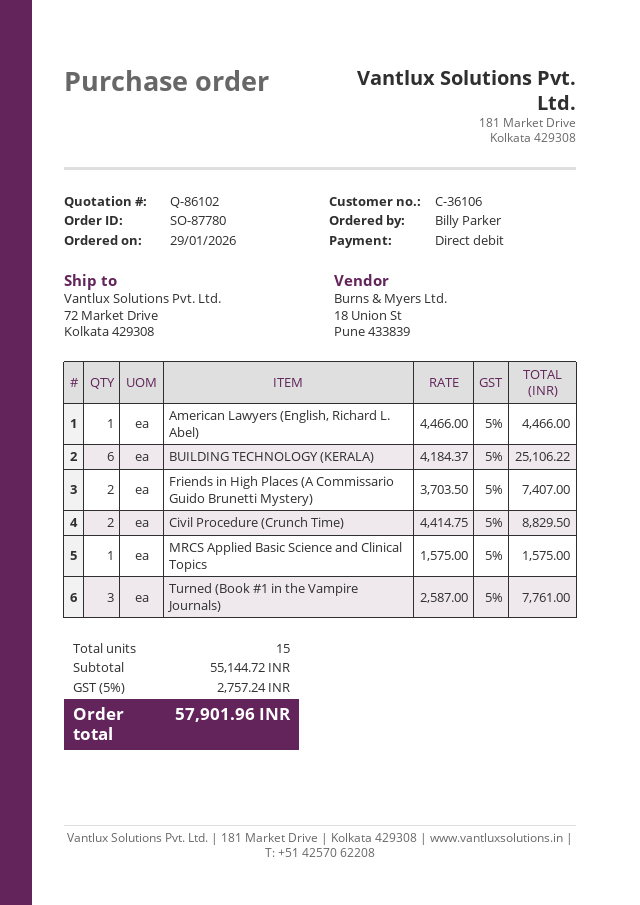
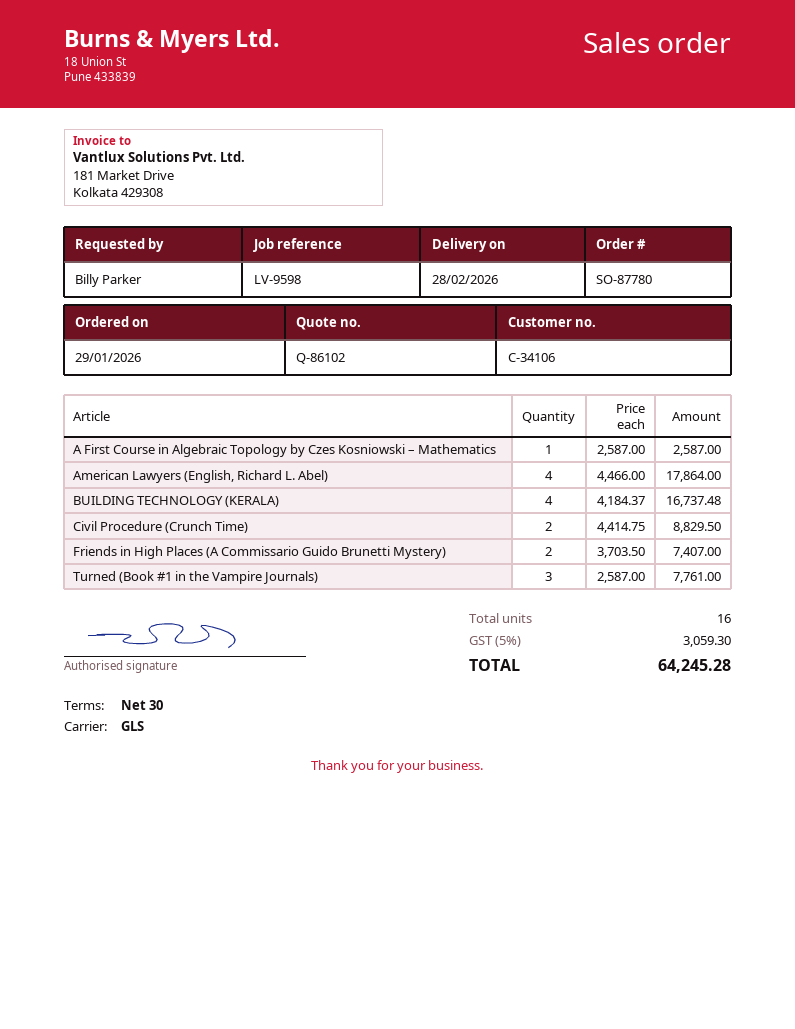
customer number: C-36106 -> C-34106
American Lawyers (English, Richard L. Abel): 1 x 4466.00 = 4466.00 -> 4 x 4466.00 = 17864.00
BUILDING TECHNOLOGY (KERALA): 6 x 4184.37 = 25106.22 -> 4 x 4184.37 = 16737.48
MRCS Applied Basic Science and Clinical Topics: 1 x 1575.00 = 1575.00 -> none
A First Course in Algebraic Topology by Czes Kosniowski – Mathematics: none -> 1 x 2587.00 = 2587.00
total quantity: 15 -> 16
tax: 5% = 2757.24 -> 5% = 3059.30
total: 57901.96 -> 64245.28

